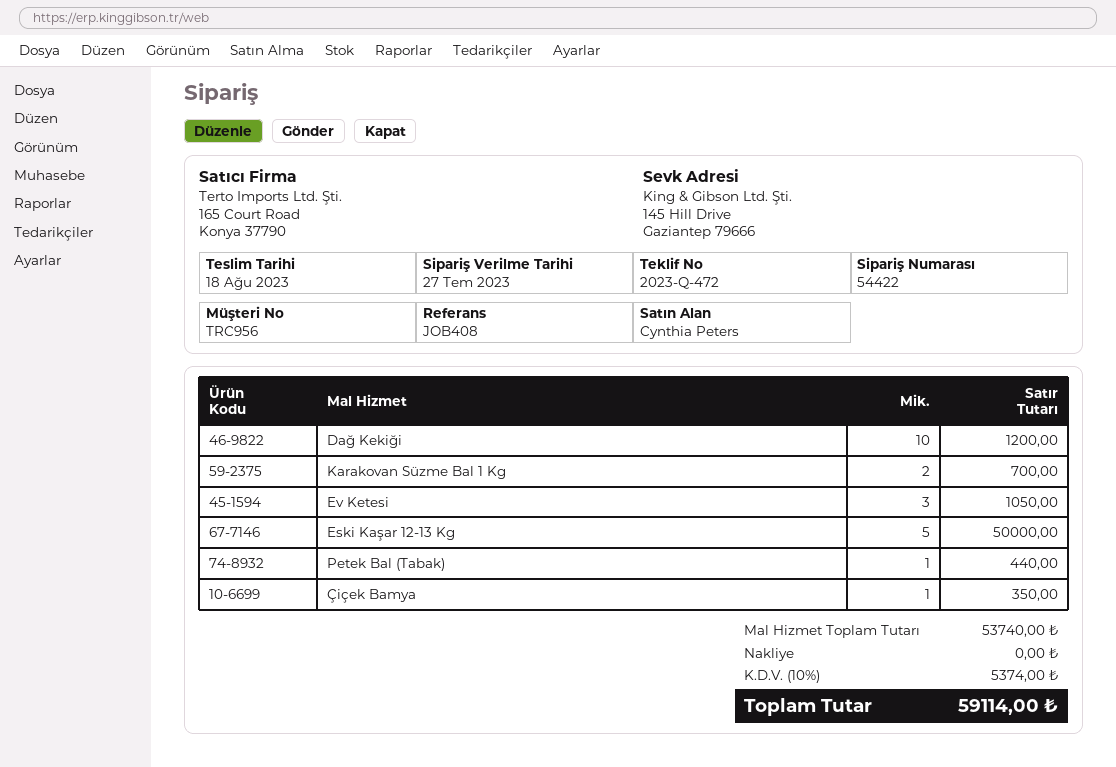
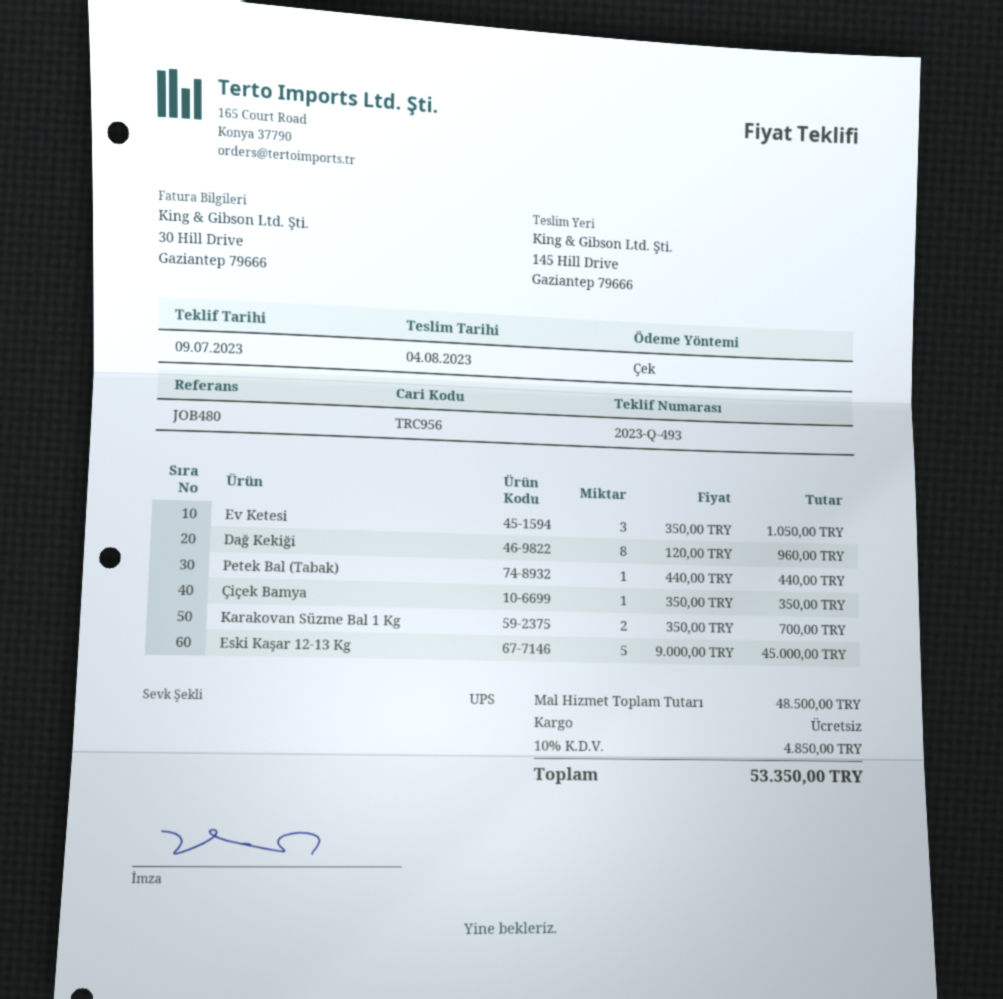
quote number: 2023-Q-472 -> 2023-Q-493
delivery date: 2023-08-18 -> 2023-08-04
reference: JOB408 -> JOB480
Dağ Kekiği: 10 for 1200.00 -> 8 for 960.00
Eski Kaşar 12-13 Kg: 5 for 50000.00 -> 5 for 45000.00
subtotal: 53740.00 -> 48500.00
tax: 10% = 5374.00 -> 10% = 4850.00
total: 59114.00 -> 53350.00

